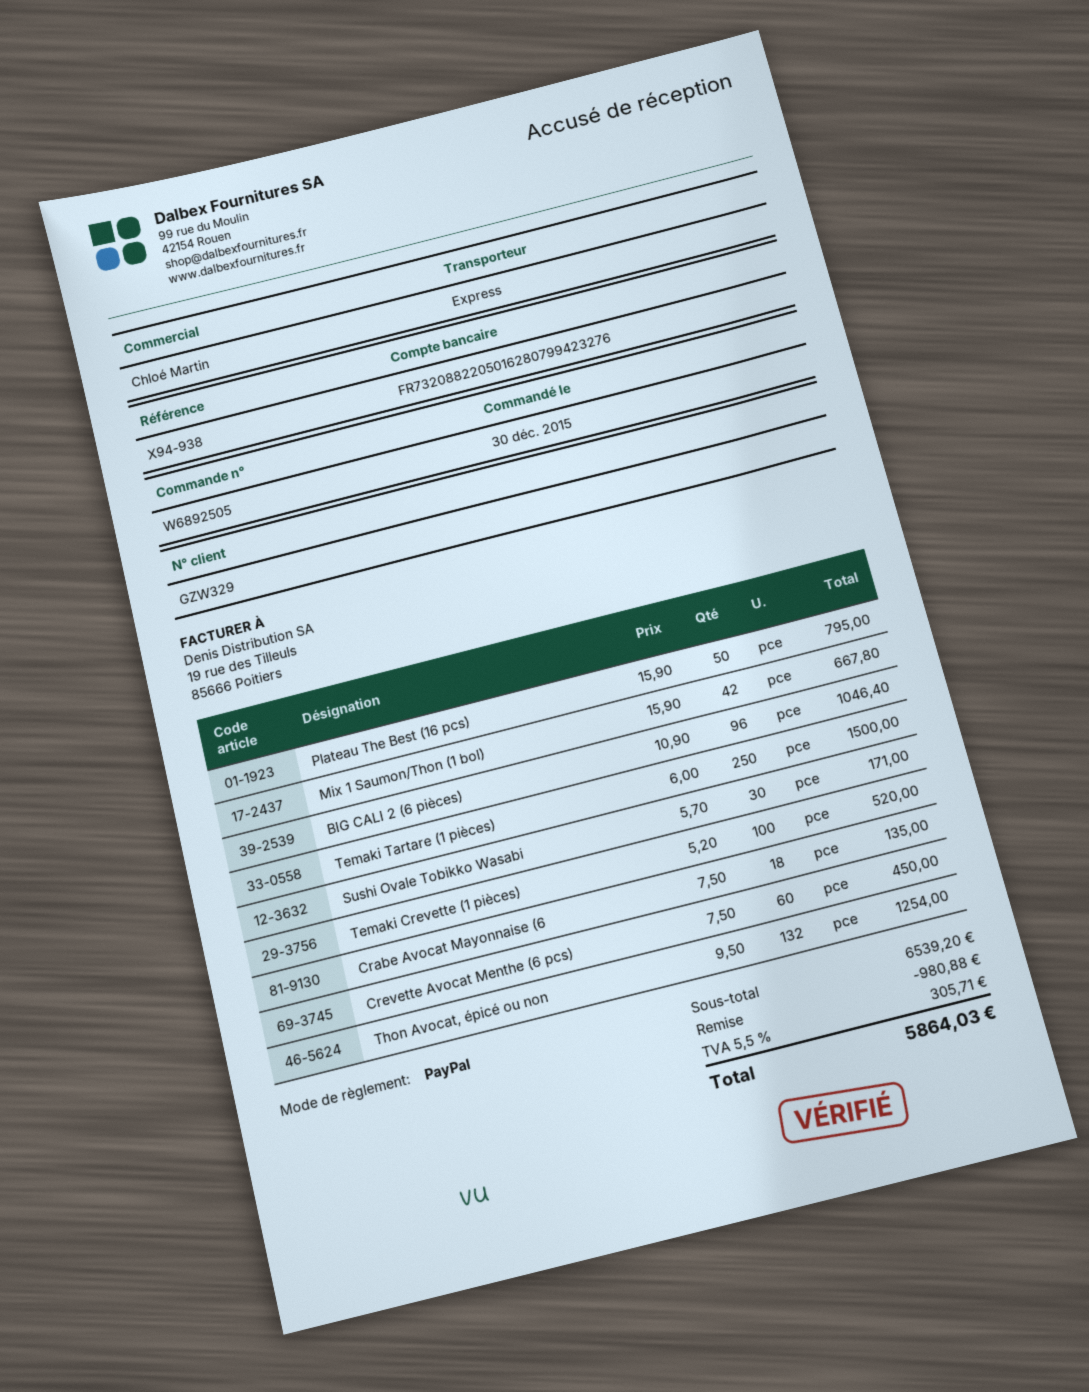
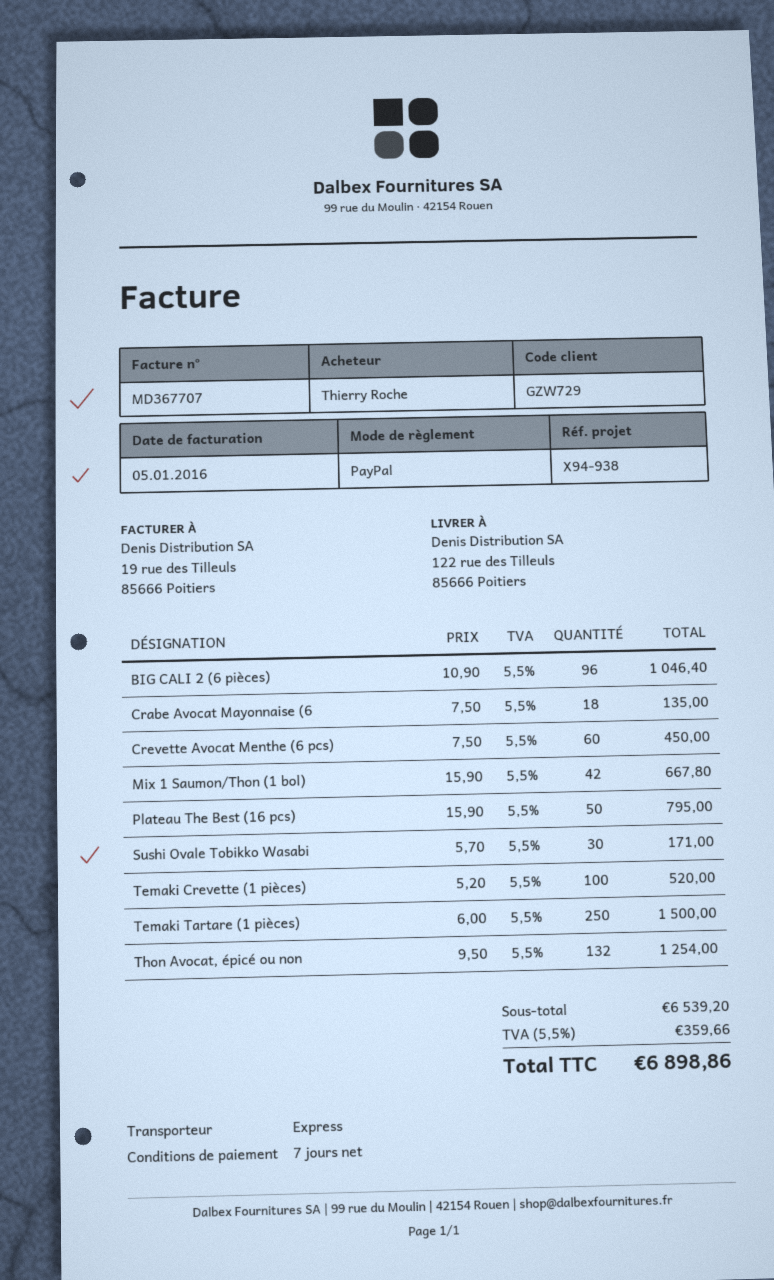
customer number: GZW329 -> GZW729
discount: 980.88 -> none
tax: 5.5% = 305.71 -> 5.5% = 359.66
total: 5864.03 -> 6898.86

